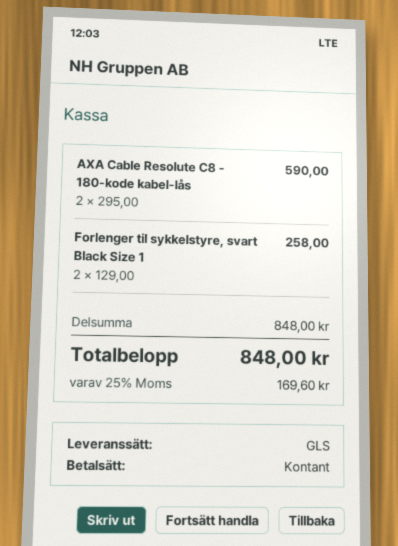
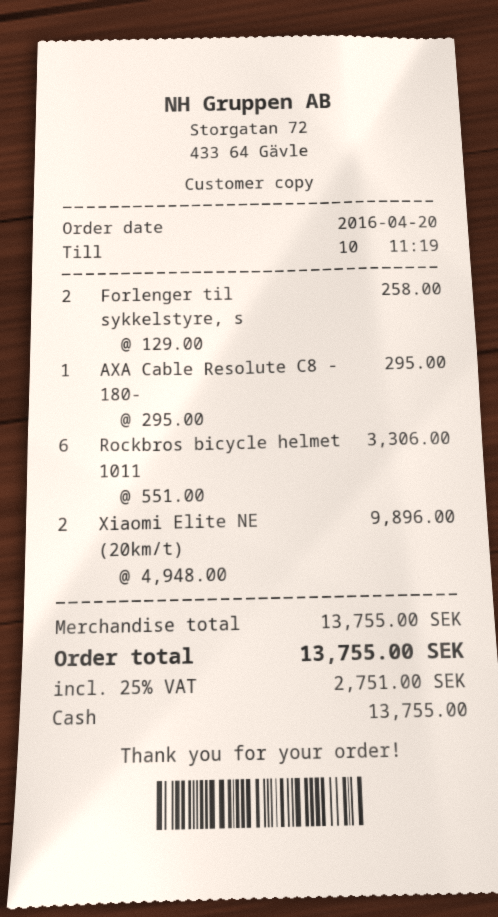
AXA Cable Resolute C8 - 180-kode kabel-lås: 2 x 295.00 = 590.00 -> 1 x 295.00 = 295.00
Rockbros bicycle helmet 1011: none -> 6 x 551.00 = 3306.00
Xiaomi Elite NE (20km/t): none -> 2 x 4948.00 = 9896.00
subtotal: 848.00 -> 13755.00
tax: 25% = 169.60 -> 25% = 2751.00
total: 848.00 -> 13755.00

